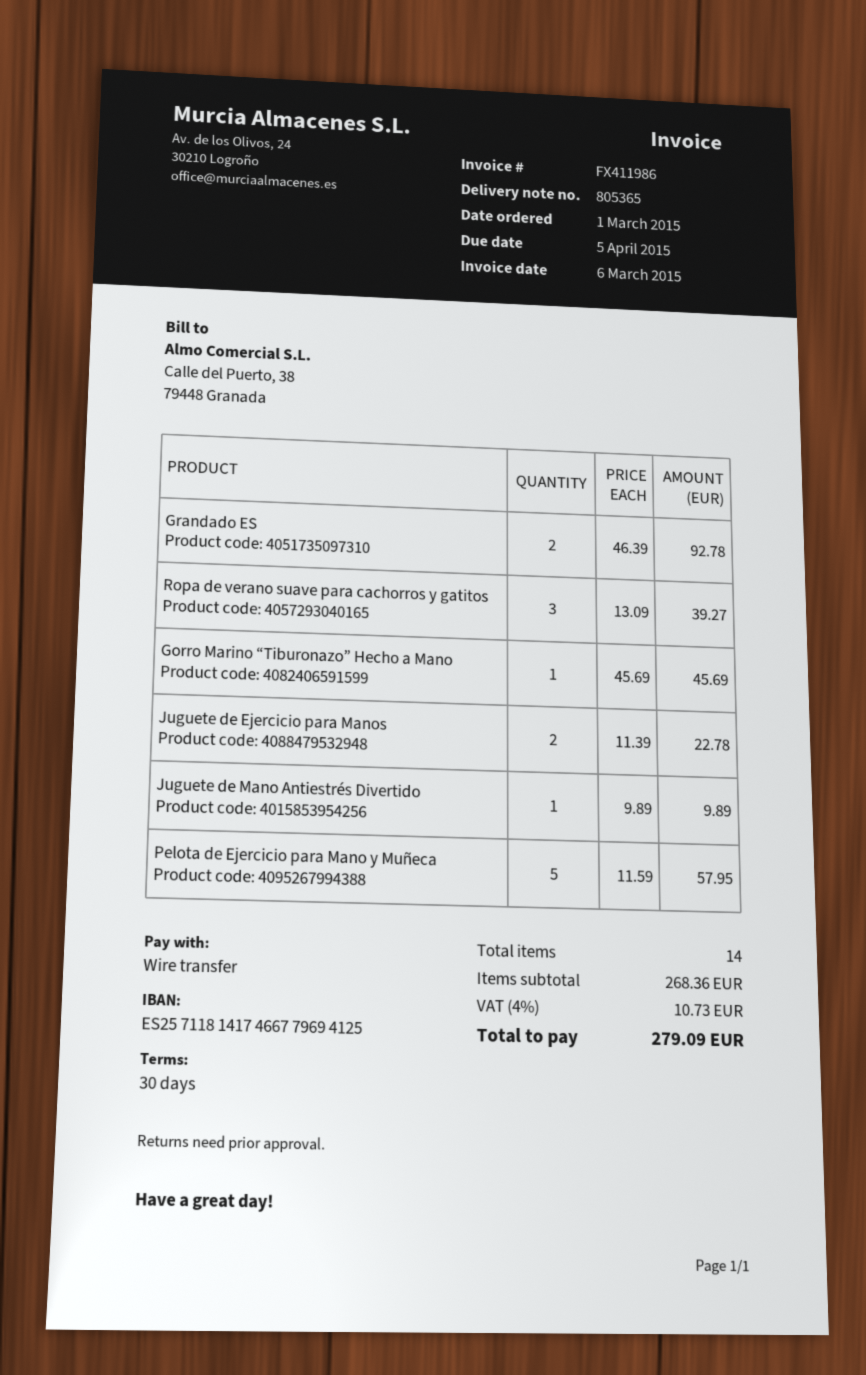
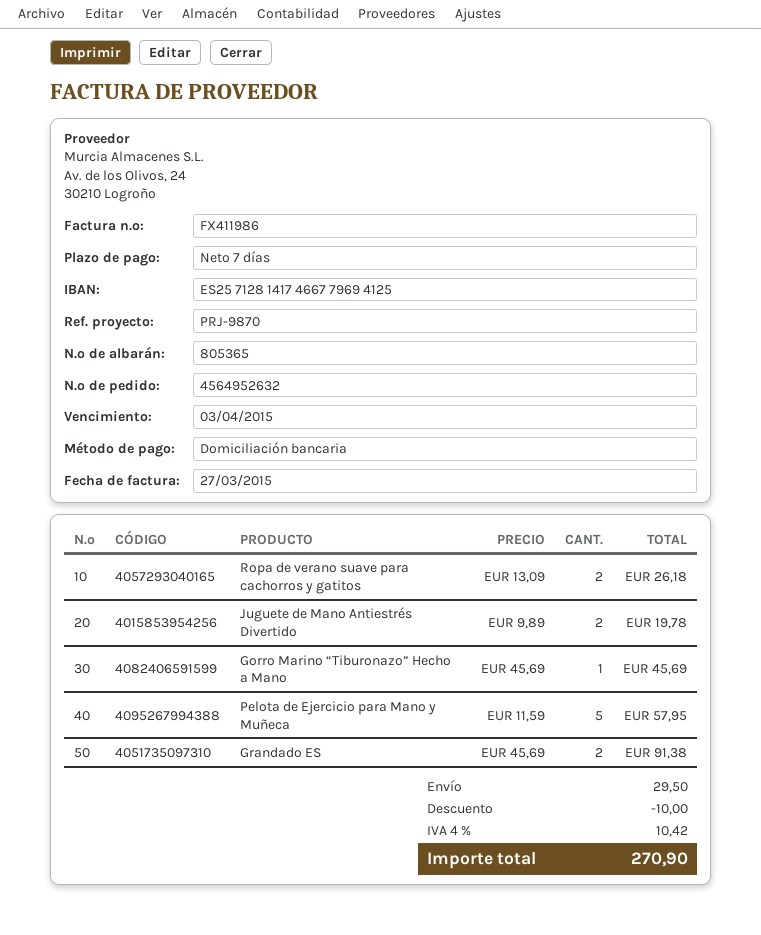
invoice date: 2015-03-06 -> 2015-03-27
payment terms: 30 days -> 7 days
due date: 2015-04-05 -> 2015-04-03
payment method: bank transfer -> direct debit
bank account: ES2571181417466779694125 -> ES2571281417466779694125
Grandado ES: 2 x 46.39 = 92.78 -> 2 x 45.69 = 91.38
Ropa de verano suave para cachorros y gatitos: 3 x 13.09 = 39.27 -> 2 x 13.09 = 26.18
Juguete de Ejercicio para Manos: 2 x 11.39 = 22.78 -> none
Juguete de Mano Antiestrés Divertido: 1 x 9.89 = 9.89 -> 2 x 9.89 = 19.78
discount: none -> 10.00
shipping: none -> 29.50
tax: 4% = 10.73 -> 4% = 10.42
total: 279.09 -> 270.90

